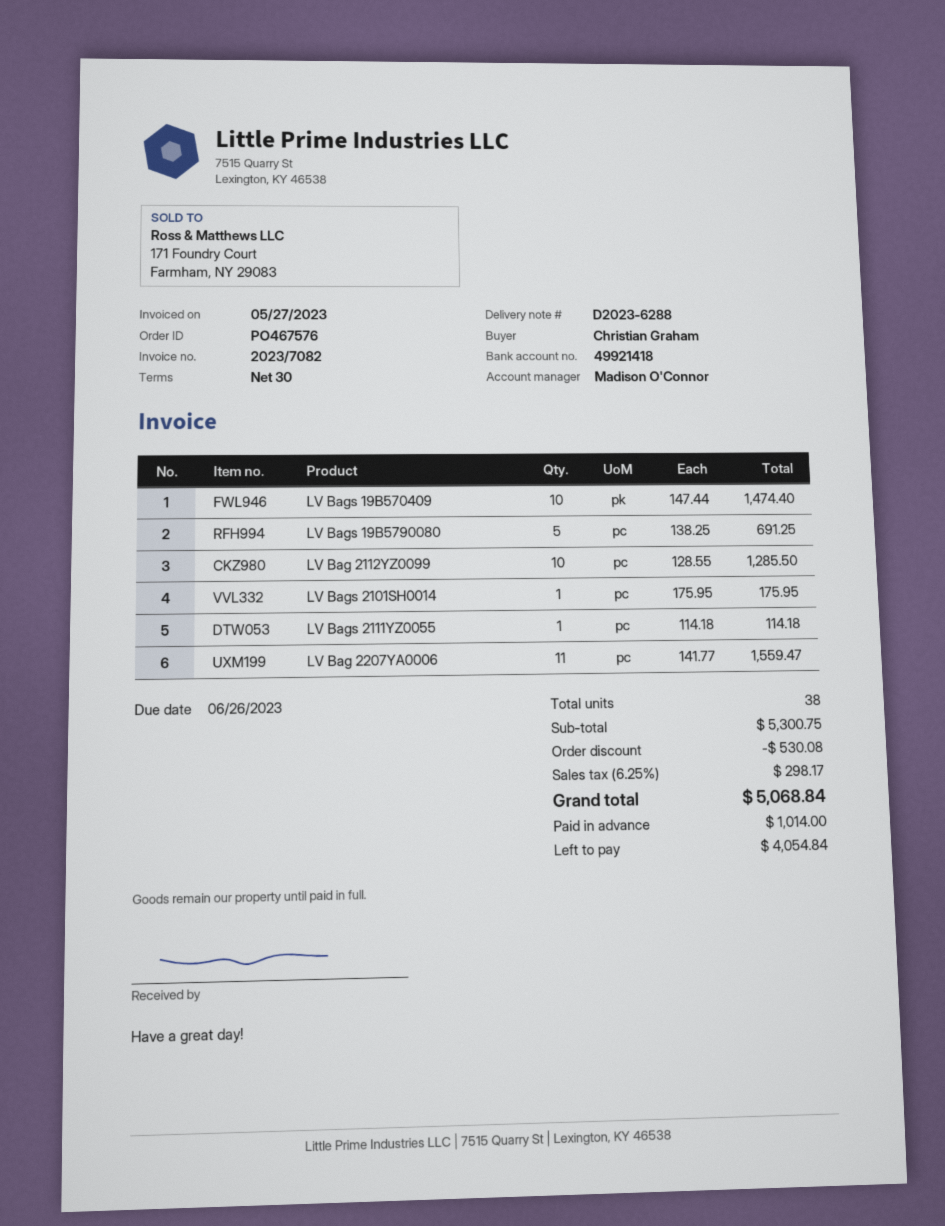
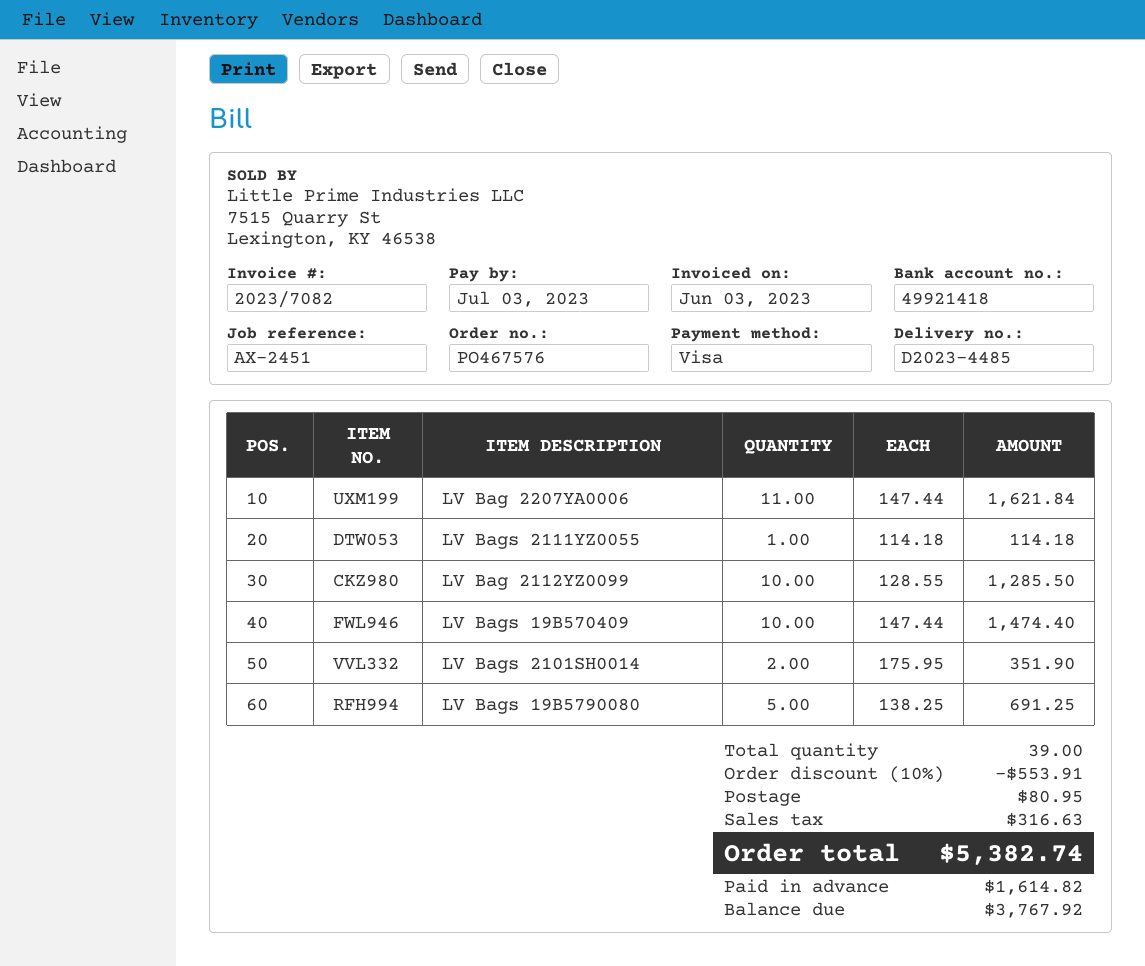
delivery note number: D2023-6288 -> D2023-4485
invoice date: 2023-05-27 -> 2023-06-03
due date: 2023-06-26 -> 2023-07-03
LV Bags 2101SH0014: 1 x 175.95 = 175.95 -> 2 x 175.95 = 351.90
LV Bag 2207YA0006: 11 x 141.77 = 1559.47 -> 11 x 147.44 = 1621.84
total quantity: 38 -> 39
discount: 530.08 -> 553.91
shipping: none -> 80.95
tax: 298.17 -> 316.63
total: 5068.84 -> 5382.74
deposit: 1014.00 -> 1614.82
balance: 4054.84 -> 3767.92

